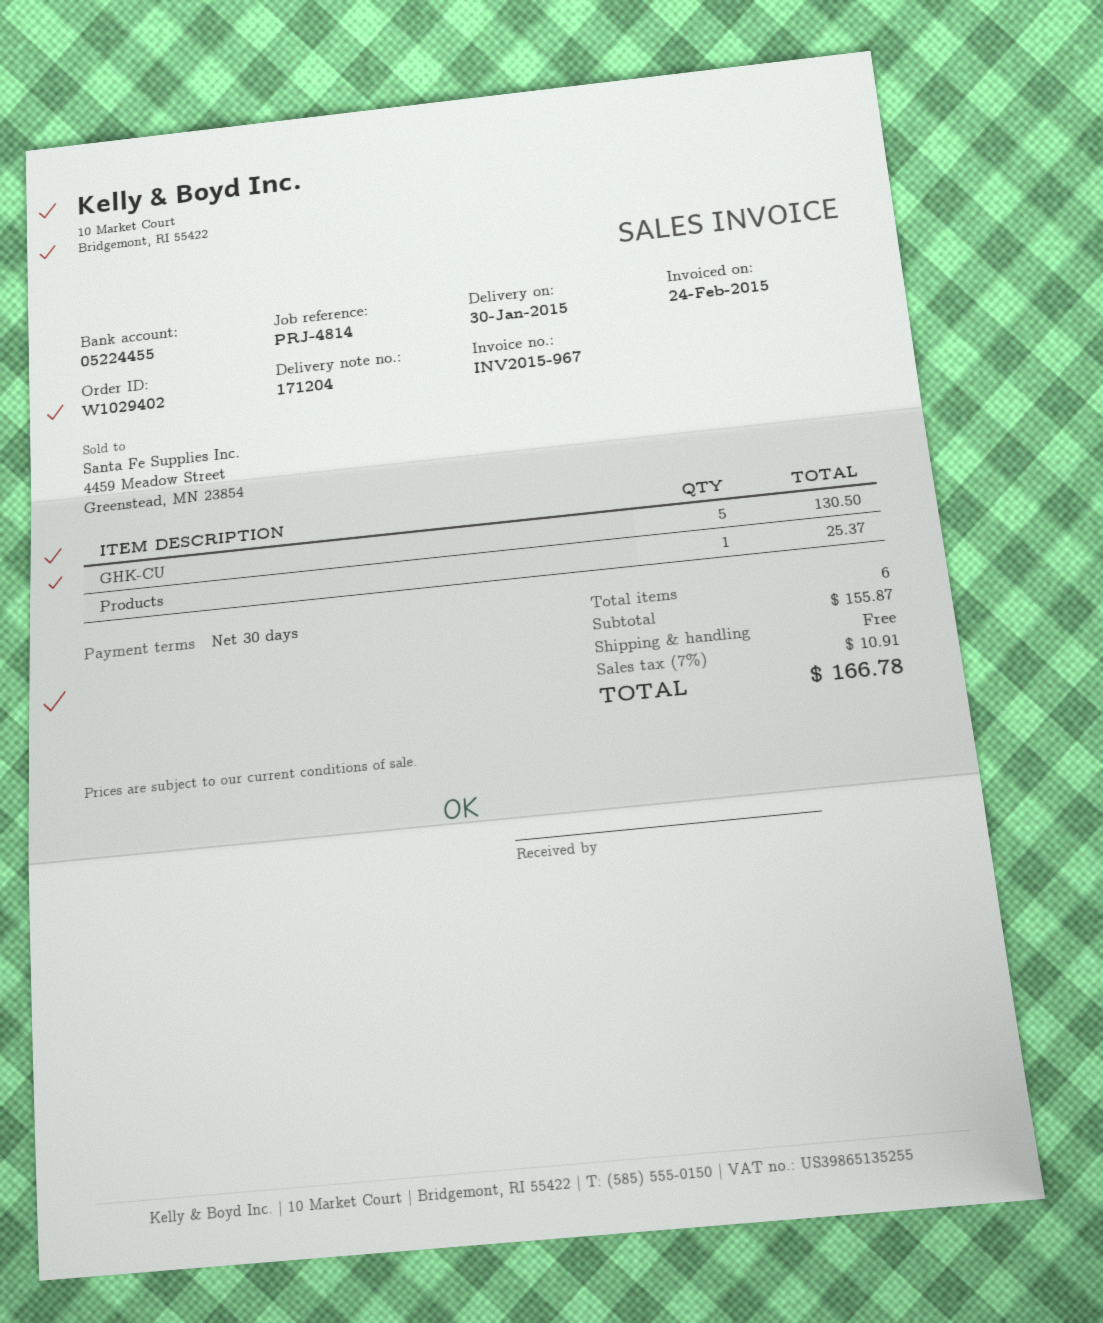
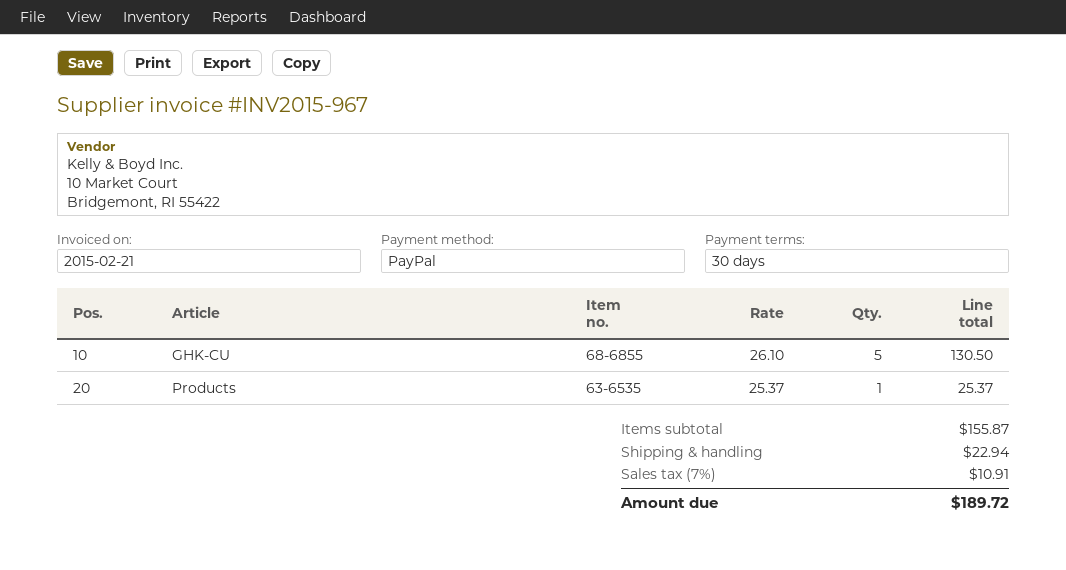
invoice date: 2015-02-24 -> 2015-02-21
shipping: 0.00 -> 22.94
total: 166.78 -> 189.72

